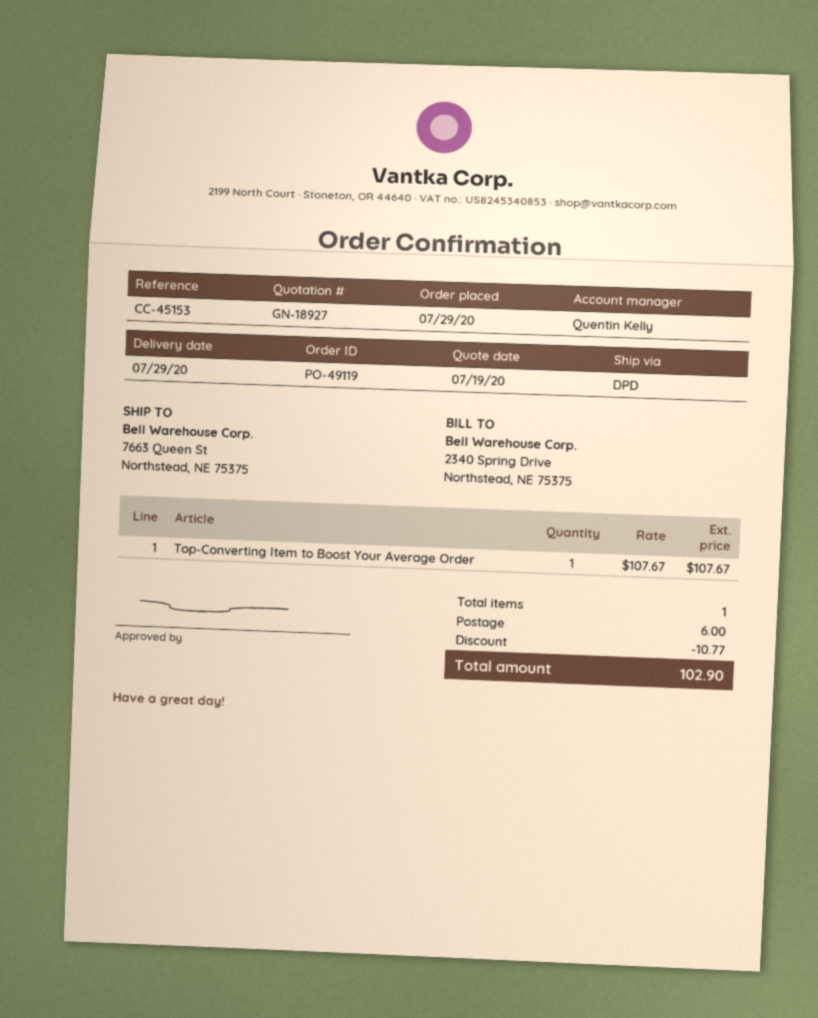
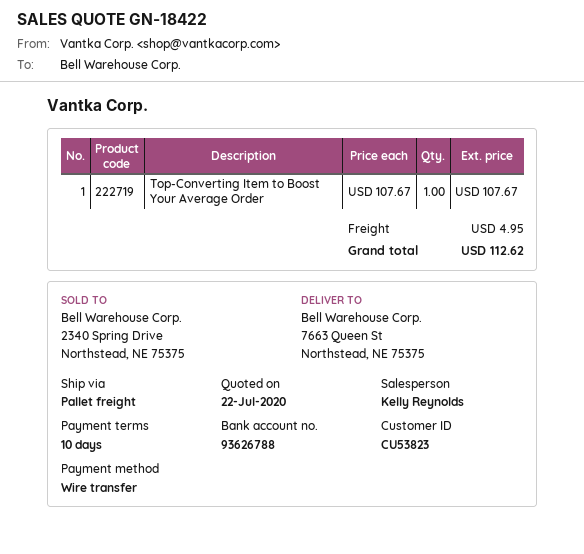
quote number: GN-18927 -> GN-18422
quote date: 2020-07-19 -> 2020-07-22
sales rep: Quentin Kelly -> Kelly Reynolds
shipping method: DPD -> pallet freight
discount: 10.77 -> none
shipping: 6.00 -> 4.95
total: 102.90 -> 112.62

